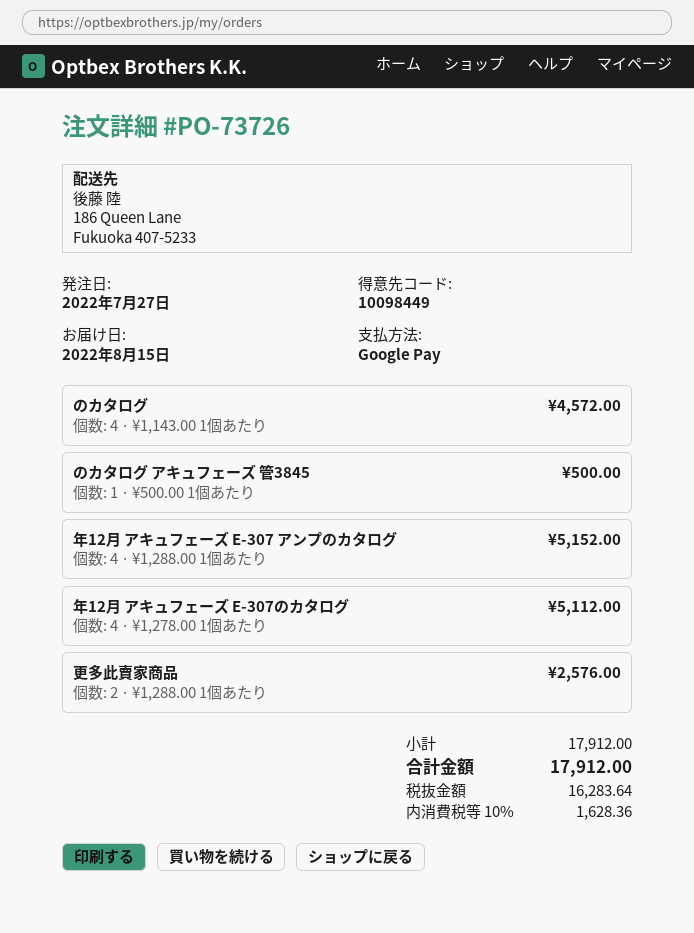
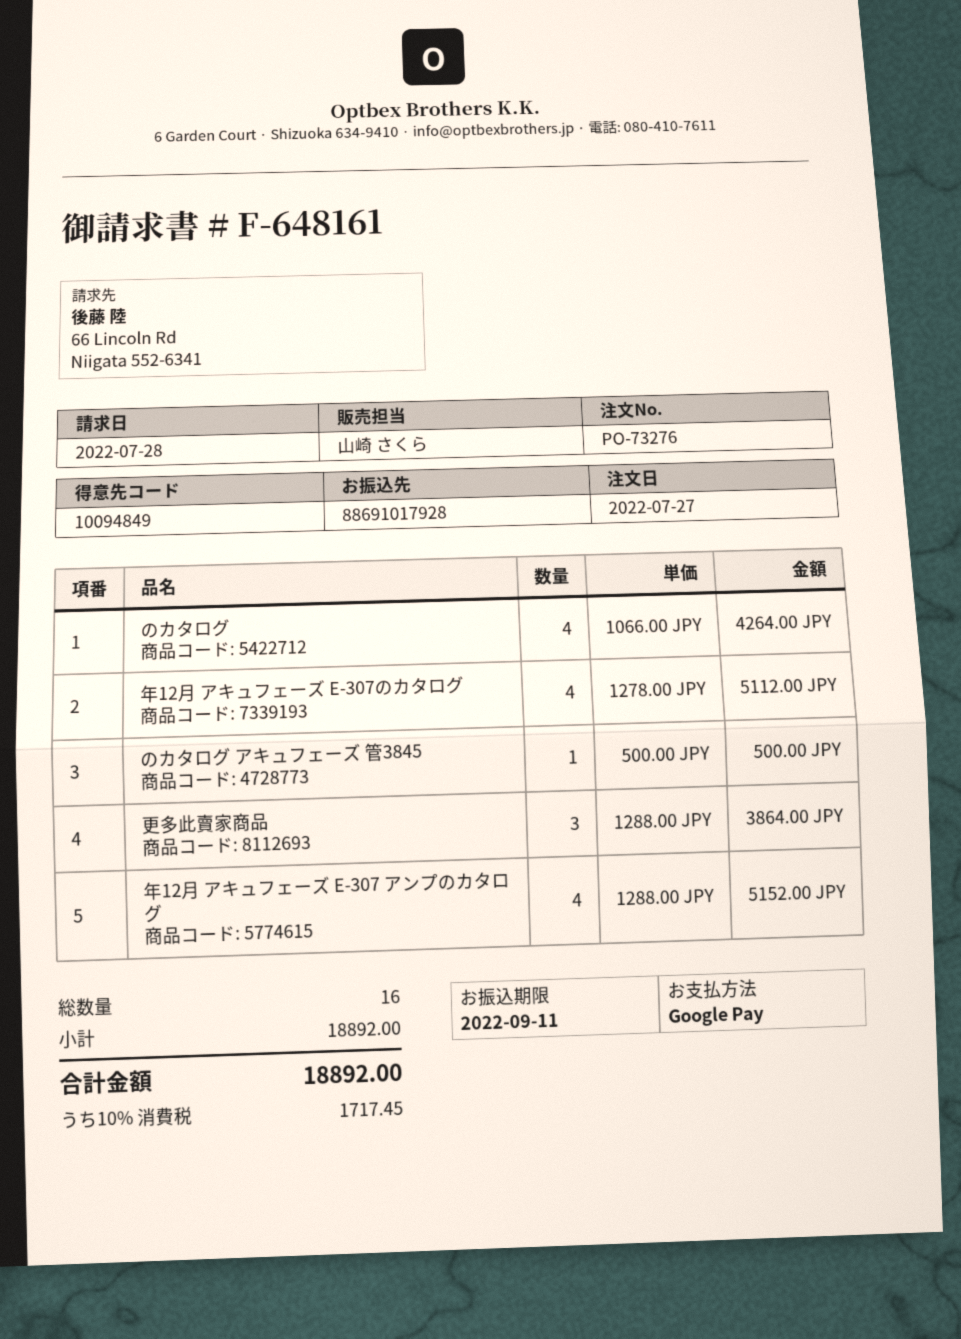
order number: PO-73726 -> PO-73276
customer number: 10098449 -> 10094849
のカタログ: 4 x 1143.00 = 4572.00 -> 4 x 1066.00 = 4264.00
更多此賣家商品: 2 x 1288.00 = 2576.00 -> 3 x 1288.00 = 3864.00
subtotal: 17912.00 -> 18892.00
tax: 10% = 1628.36 -> 10% = 1717.45
total: 17912.00 -> 18892.00

